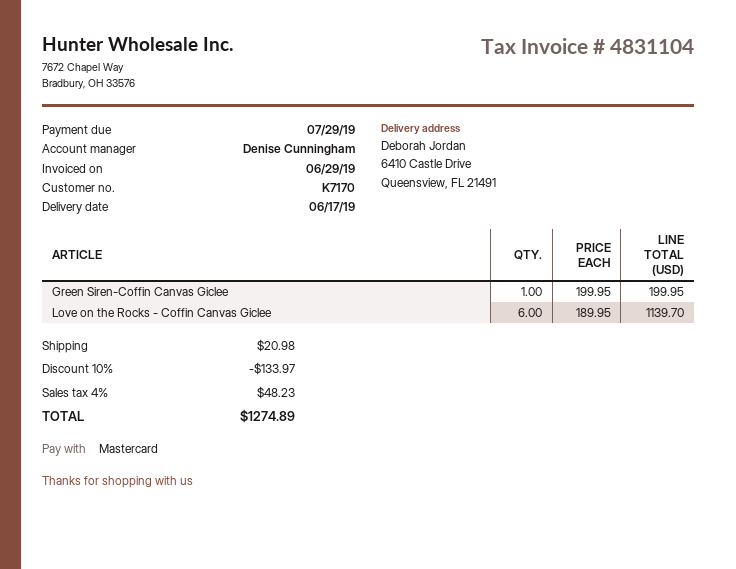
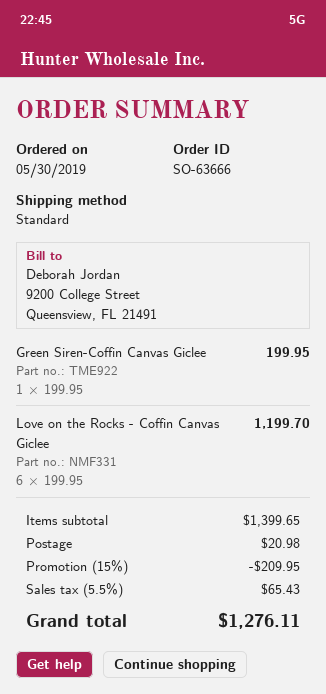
Love on the Rocks - Coffin Canvas Giclee: 6 x 189.95 = 1139.70 -> 6 x 199.95 = 1199.70
discount: 10% = 133.97 -> 15% = 209.95
tax: 4% = 48.23 -> 5.5% = 65.43
total: 1274.89 -> 1276.11

